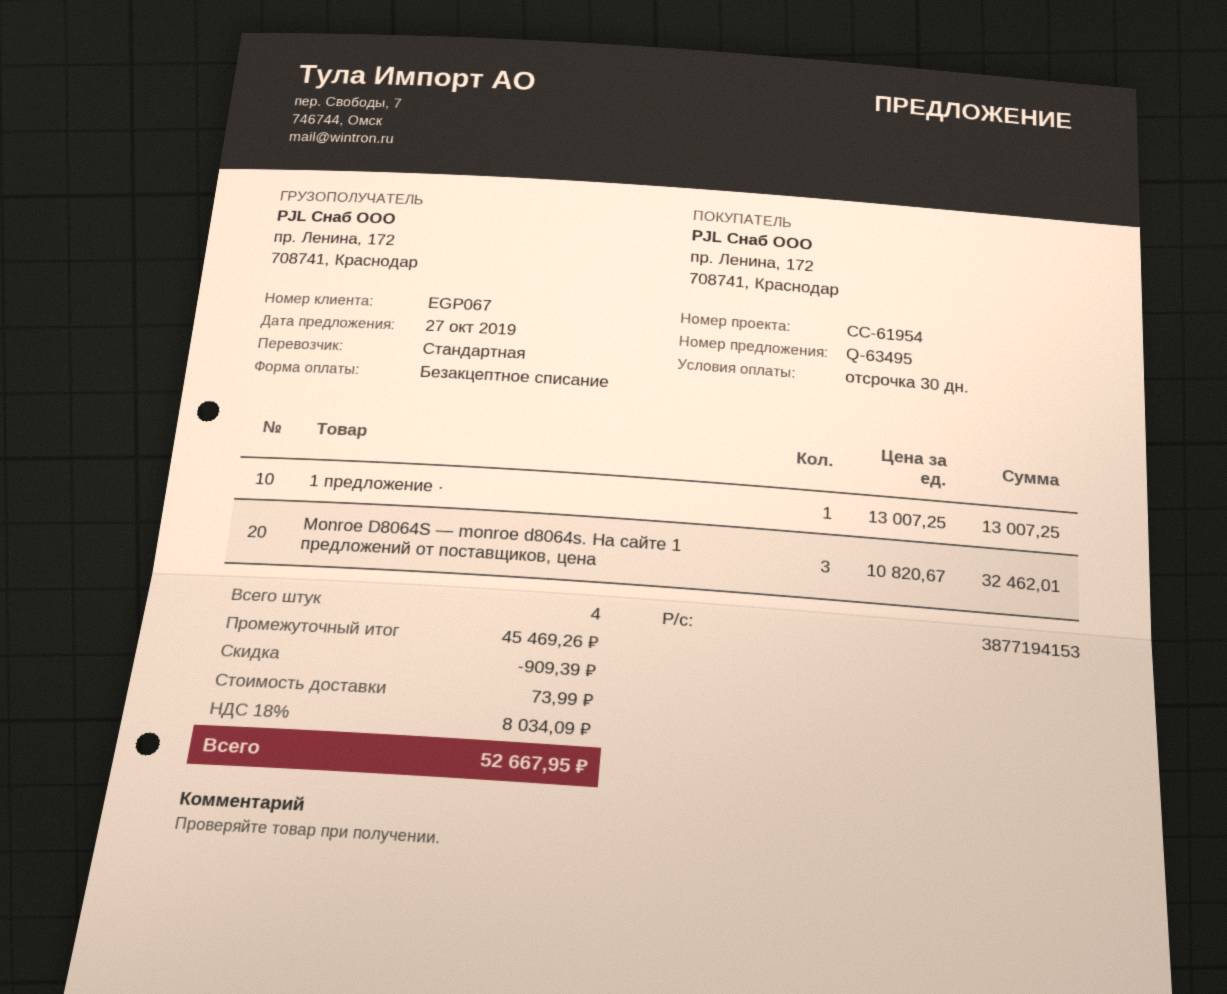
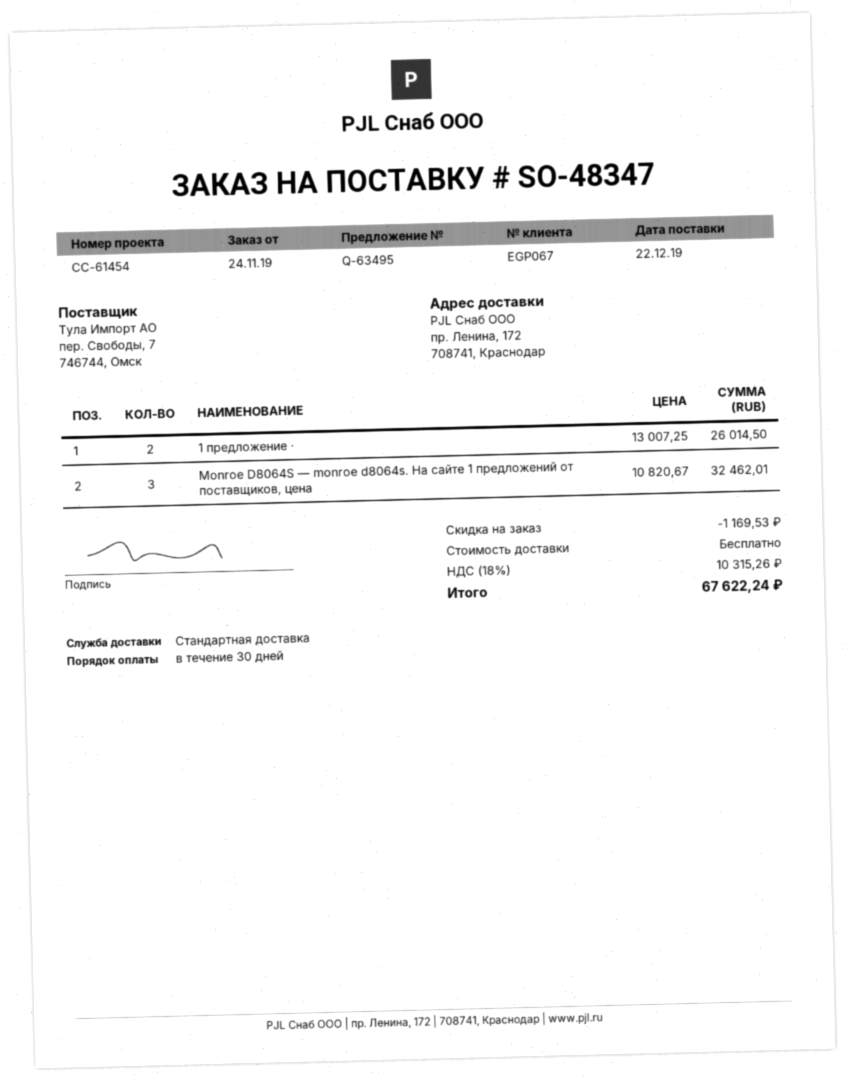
reference: CC-61954 -> CC-61454
1 предложение ·: 1 x 13007.25 = 13007.25 -> 2 x 13007.25 = 26014.50
discount: 909.39 -> 1169.53
shipping: 73.99 -> 0.00
tax: 18% = 8034.09 -> 18% = 10315.26
total: 52667.95 -> 67622.24

